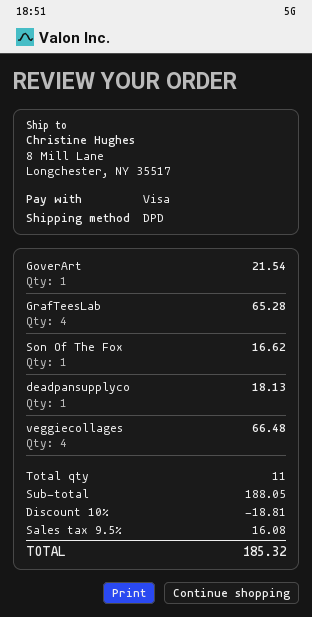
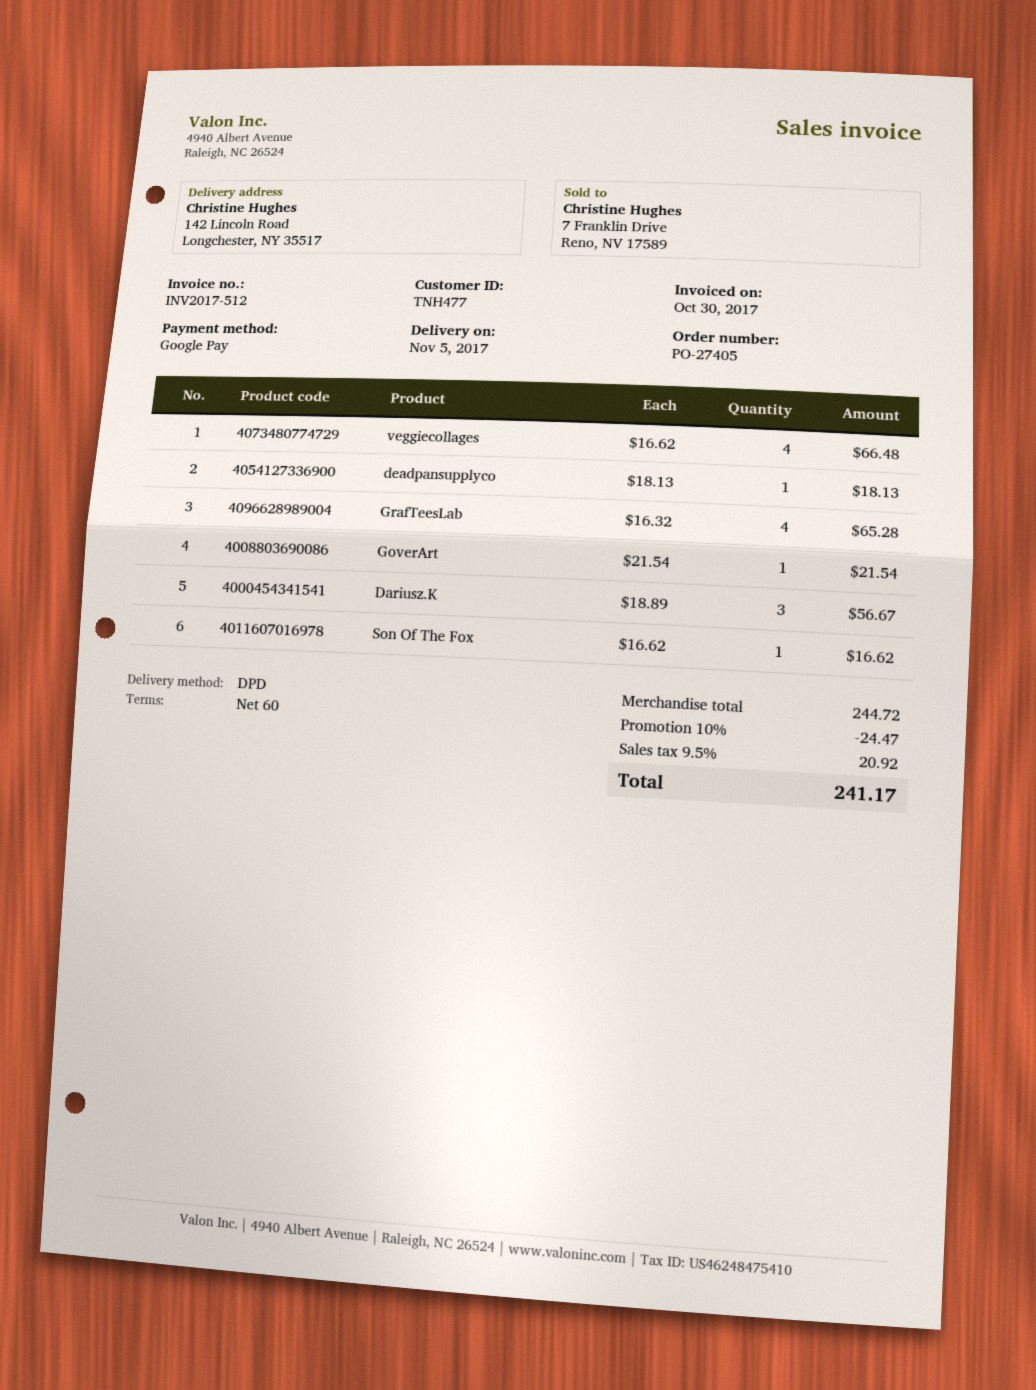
payment method: Visa -> Google Pay
ship to: 8 Mill Lane, Longchester, NY 35517 -> 142 Lincoln Road, Longchester, NY 35517
Dariusz.K: none -> 3 for 56.67
subtotal: 188.05 -> 244.72
discount: 10% = 18.81 -> 10% = 24.47
tax: 9.5% = 16.08 -> 9.5% = 20.92
total: 185.32 -> 241.17

